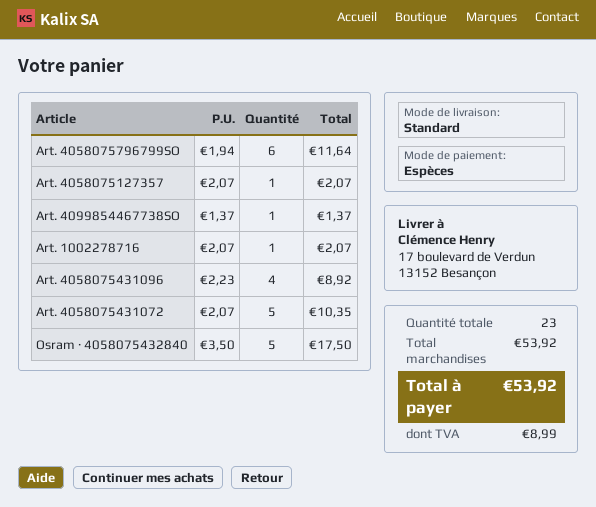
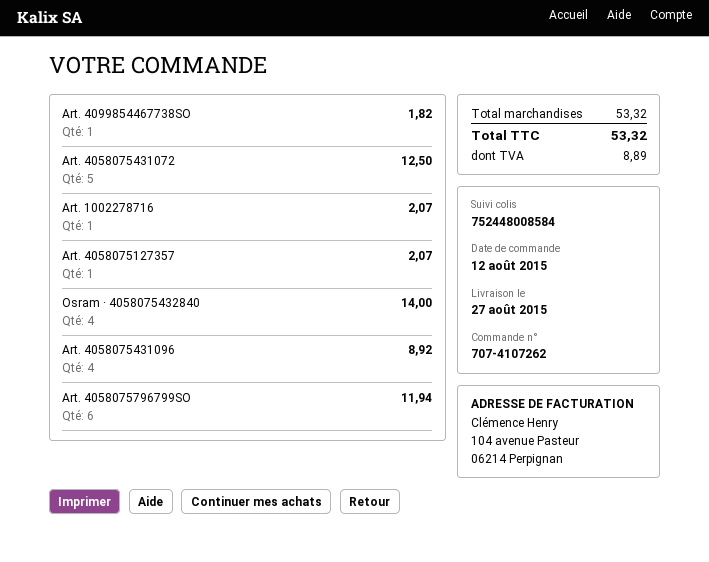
Art. 4058075796799SO: 6 for 11.64 -> 6 for 11.94
Art. 4099854467738SO: 1 for 1.37 -> 1 for 1.82
Art. 4058075431072: 5 for 10.35 -> 5 for 12.50
Osram · 4058075432840: 5 for 17.50 -> 4 for 14.00
subtotal: 53.92 -> 53.32
tax: 8.99 -> 8.89
total: 53.92 -> 53.32

